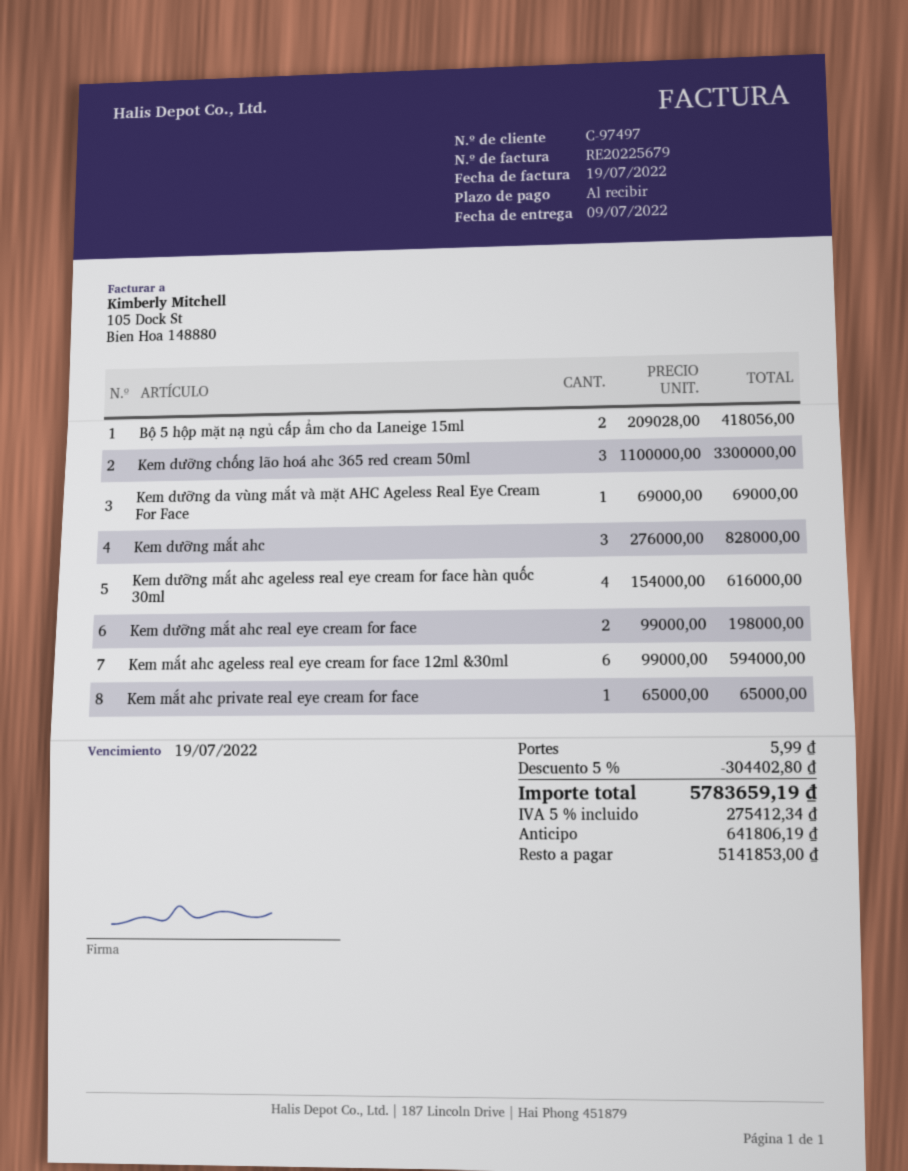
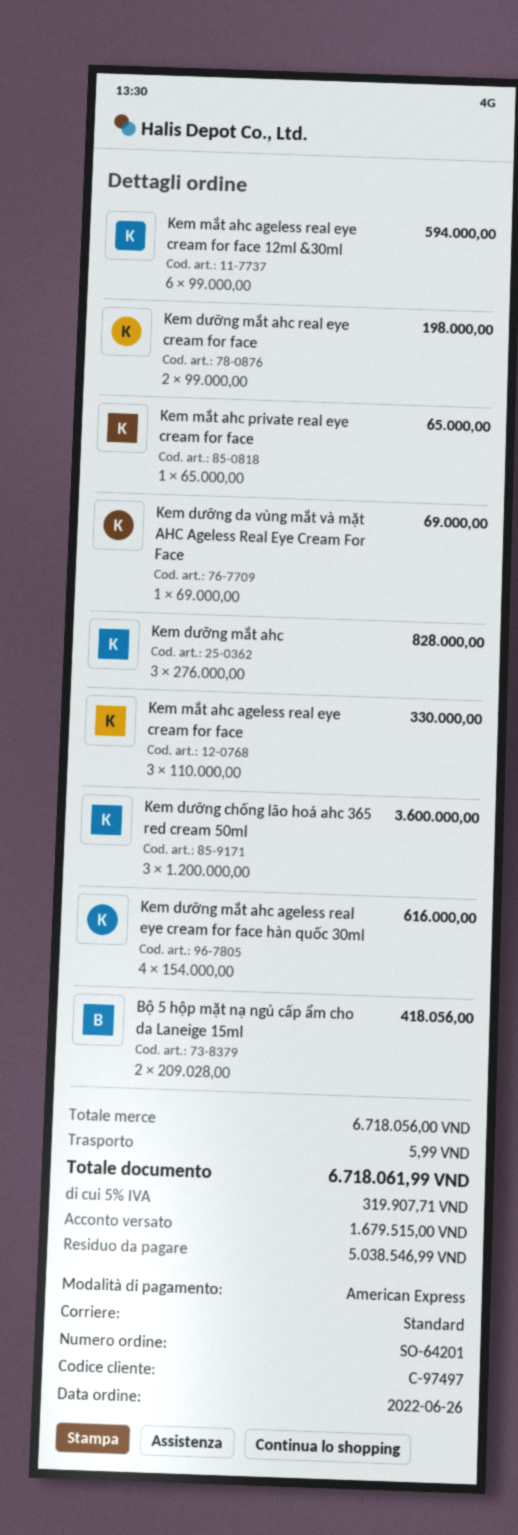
Kem dưỡng chống lão hoá ahc 365 red cream 50ml: 3 x 1100000.00 = 3300000.00 -> 3 x 1200000.00 = 3600000.00
Kem mắt ahc ageless real eye cream for face: none -> 3 x 110000.00 = 330000.00
discount: 5% = 304402.80 -> none
tax: 5% = 275412.34 -> 5% = 319907.71
total: 5783659.19 -> 6718061.99
deposit: 641806.19 -> 1679515.00
balance: 5141853.00 -> 5038546.99

